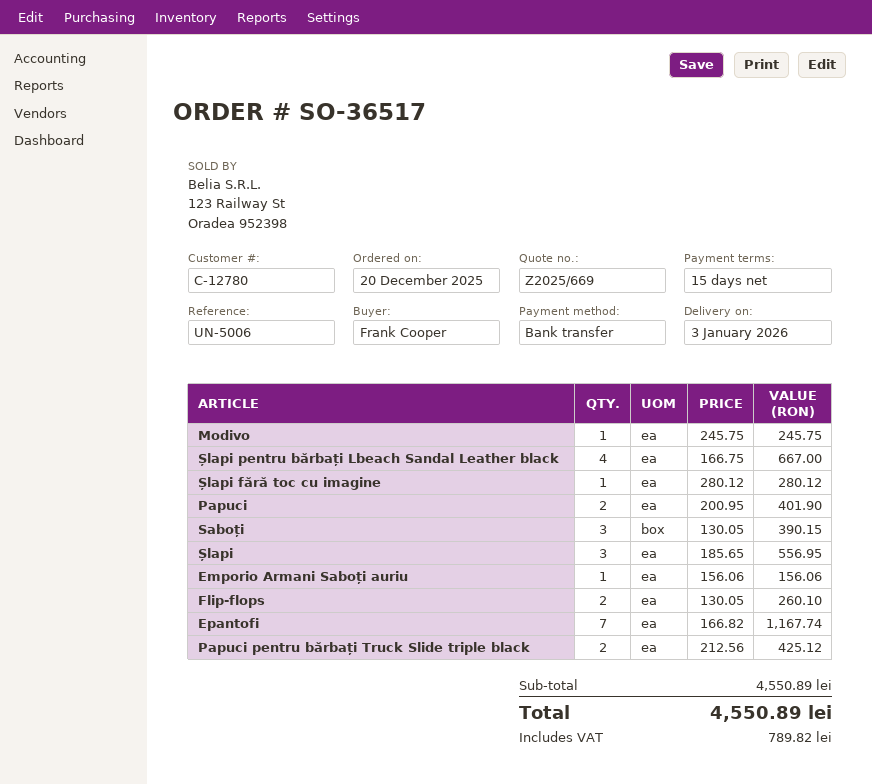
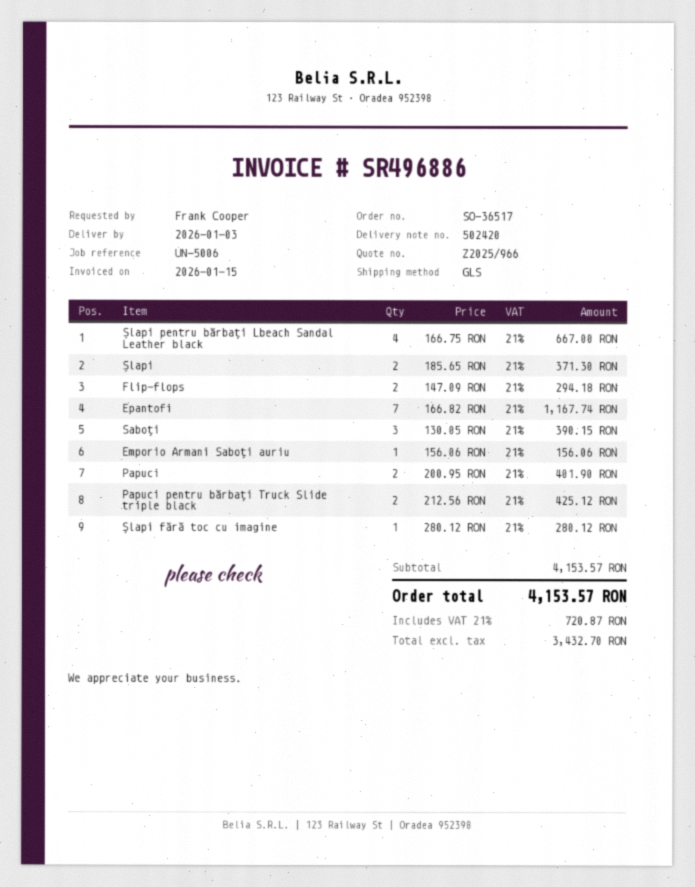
quote number: Z2025/669 -> Z2025/966
Modivo: 1 x 245.75 = 245.75 -> none
Șlapi: 3 x 185.65 = 556.95 -> 2 x 185.65 = 371.30
Flip-flops: 2 x 130.05 = 260.10 -> 2 x 147.09 = 294.18
subtotal: 4550.89 -> 4153.57
tax: 789.82 -> 720.87
total: 4550.89 -> 4153.57

